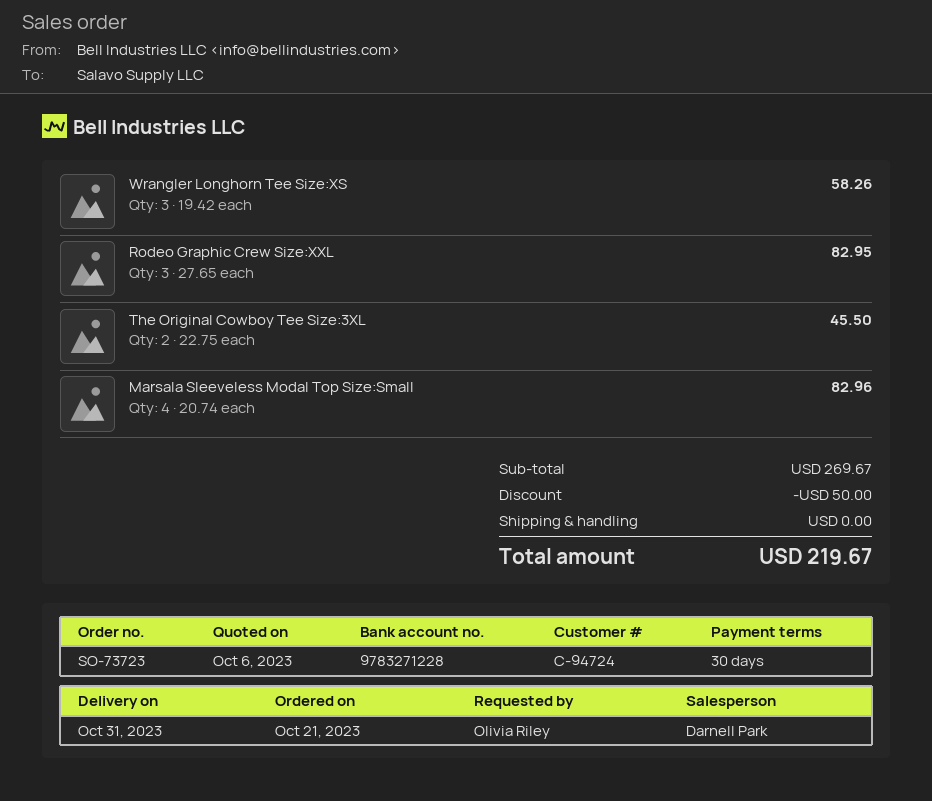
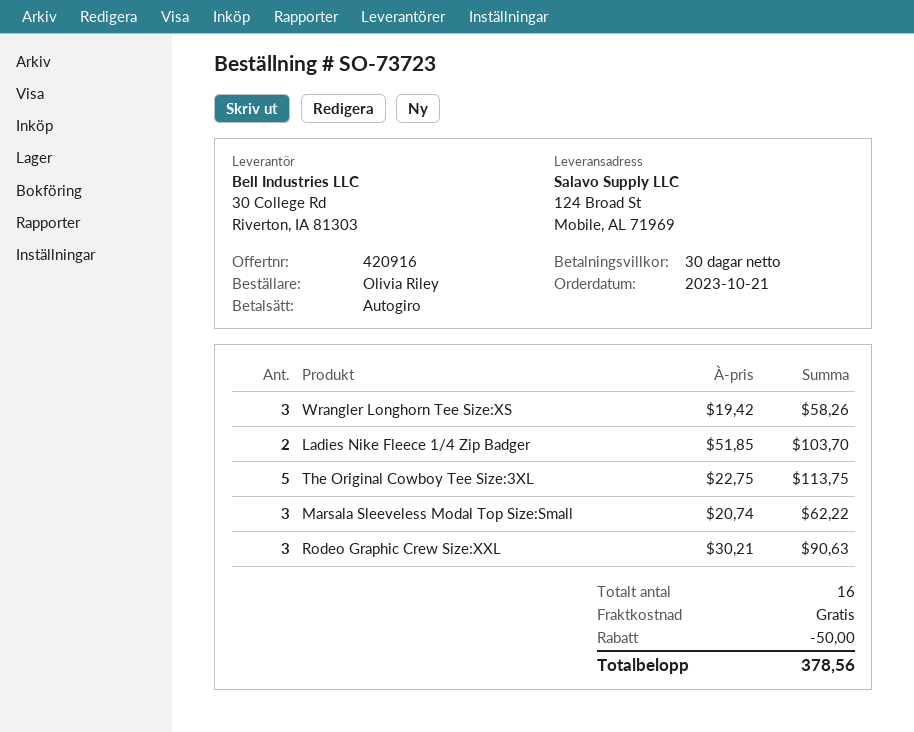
Rodeo Graphic Crew Size:XXL: 3 x 27.65 = 82.95 -> 3 x 30.21 = 90.63
The Original Cowboy Tee Size:3XL: 2 x 22.75 = 45.50 -> 5 x 22.75 = 113.75
Marsala Sleeveless Modal Top Size:Small: 4 x 20.74 = 82.96 -> 3 x 20.74 = 62.22
Ladies Nike Fleece 1/4 Zip Badger: none -> 2 x 51.85 = 103.70
total: 219.67 -> 378.56

